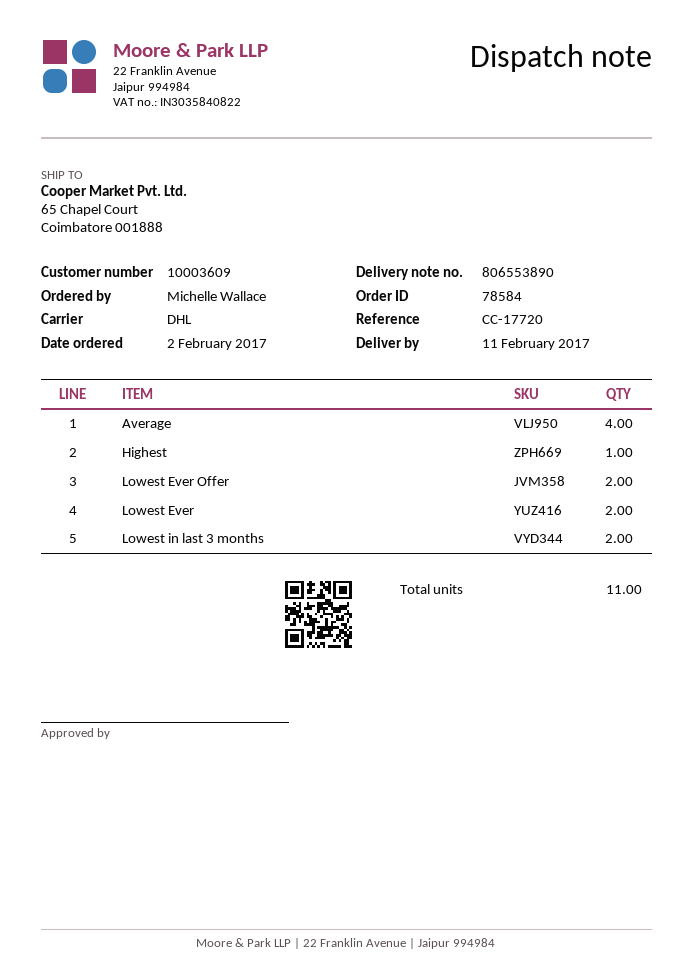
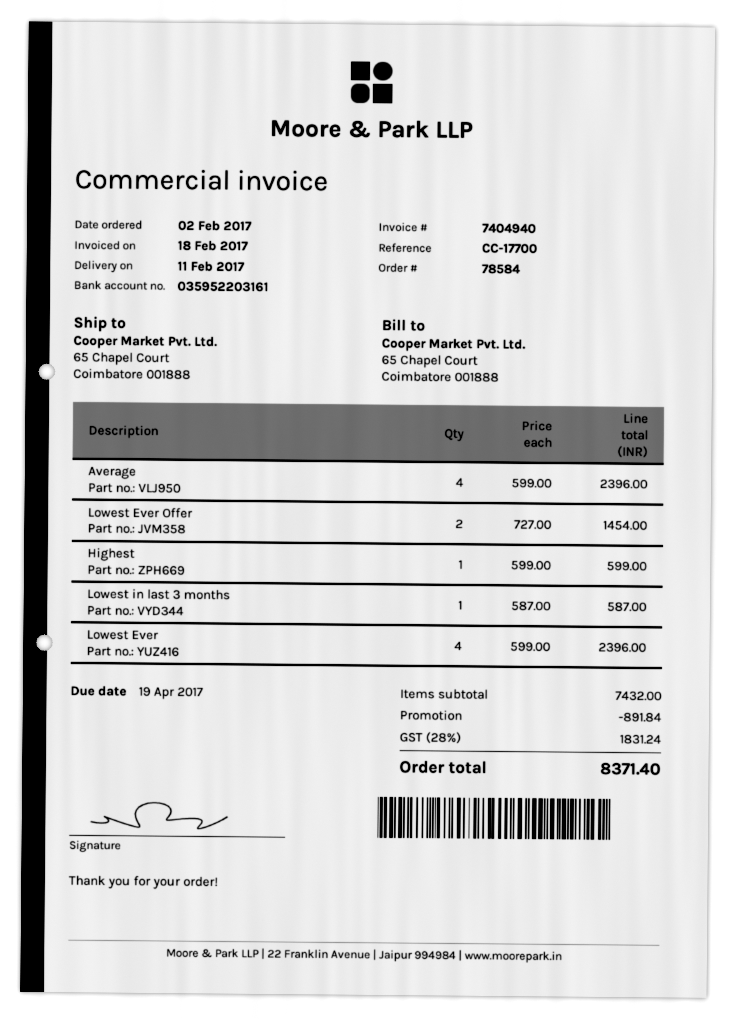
reference: CC-17720 -> CC-17700
Lowest Ever: 2 -> 4
Lowest in last 3 months: 2 -> 1

